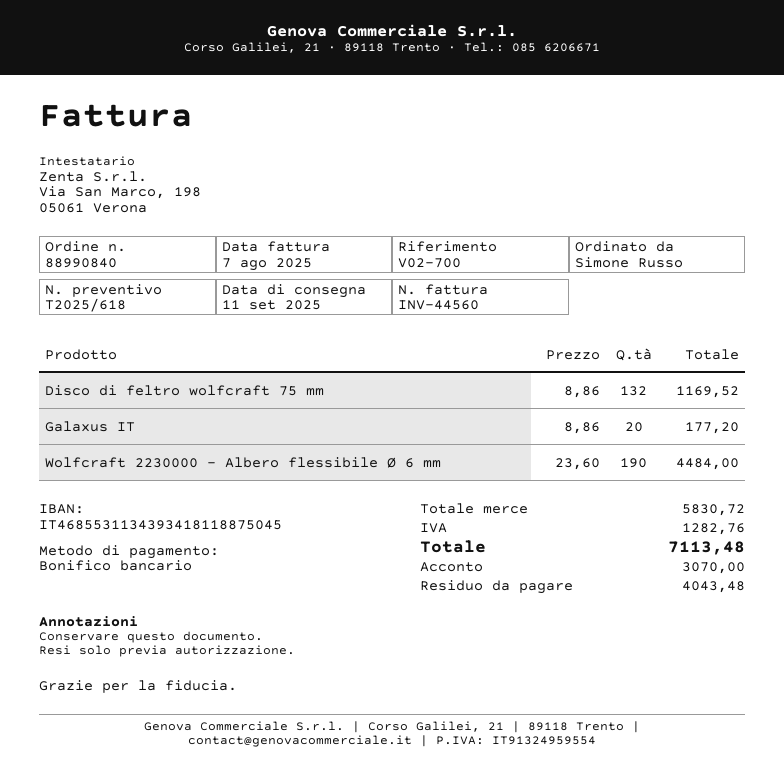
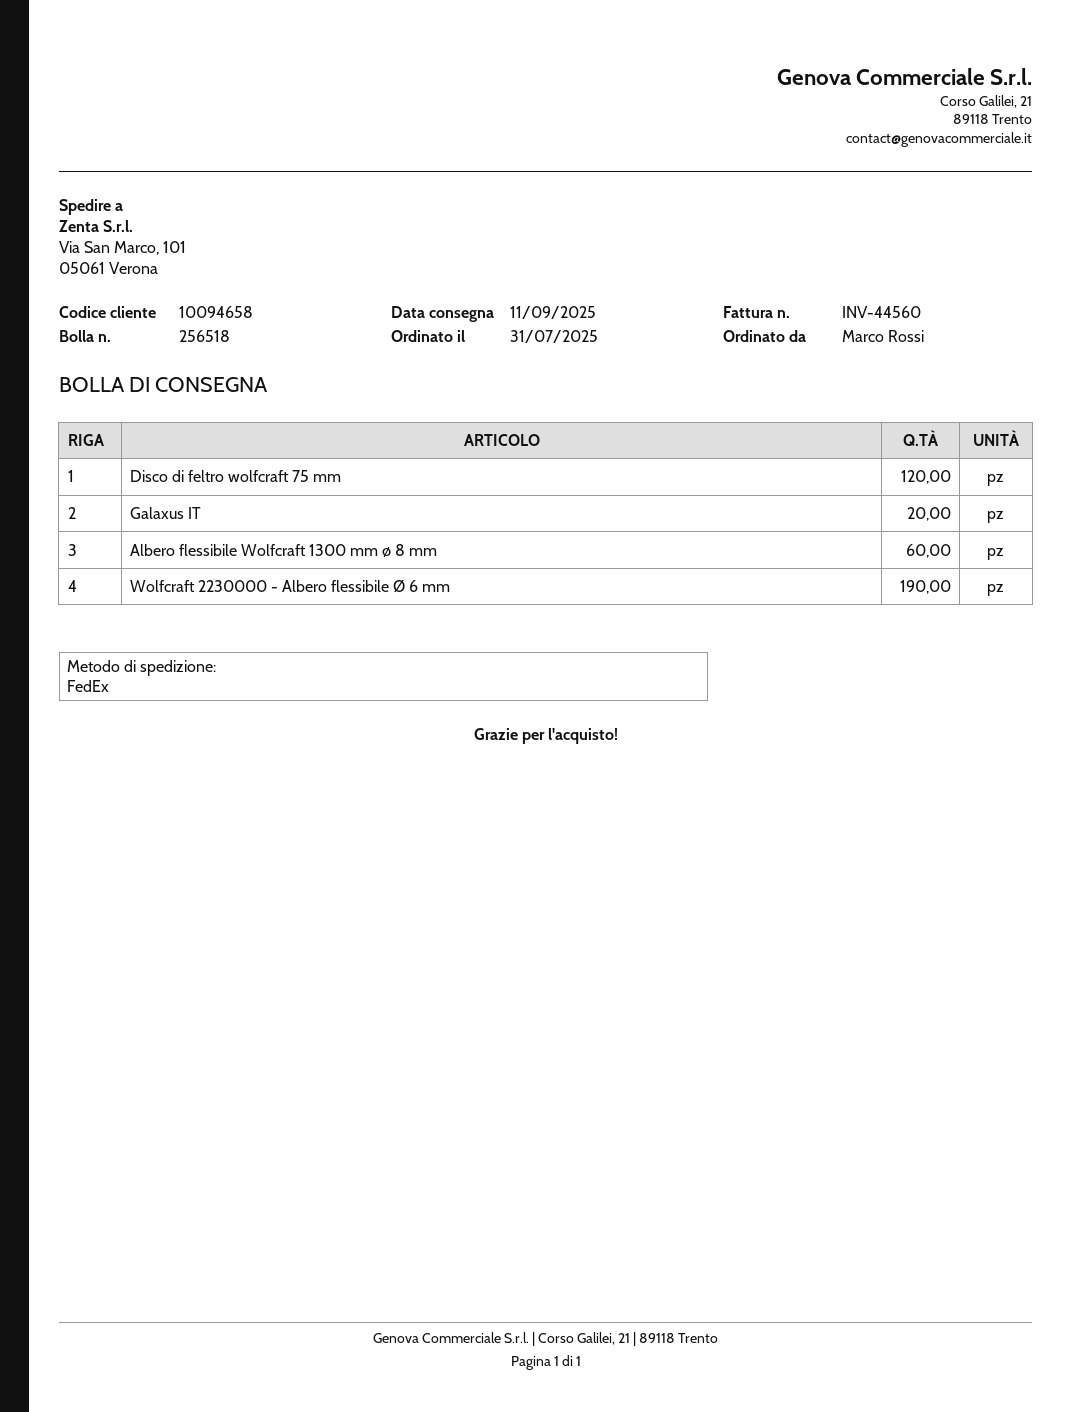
ordered by: Simone Russo -> Marco Rossi
Disco di feltro wolfcraft 75 mm: 132 -> 120
Albero flessibile Wolfcraft 1300 mm ø 8 mm: none -> 60

